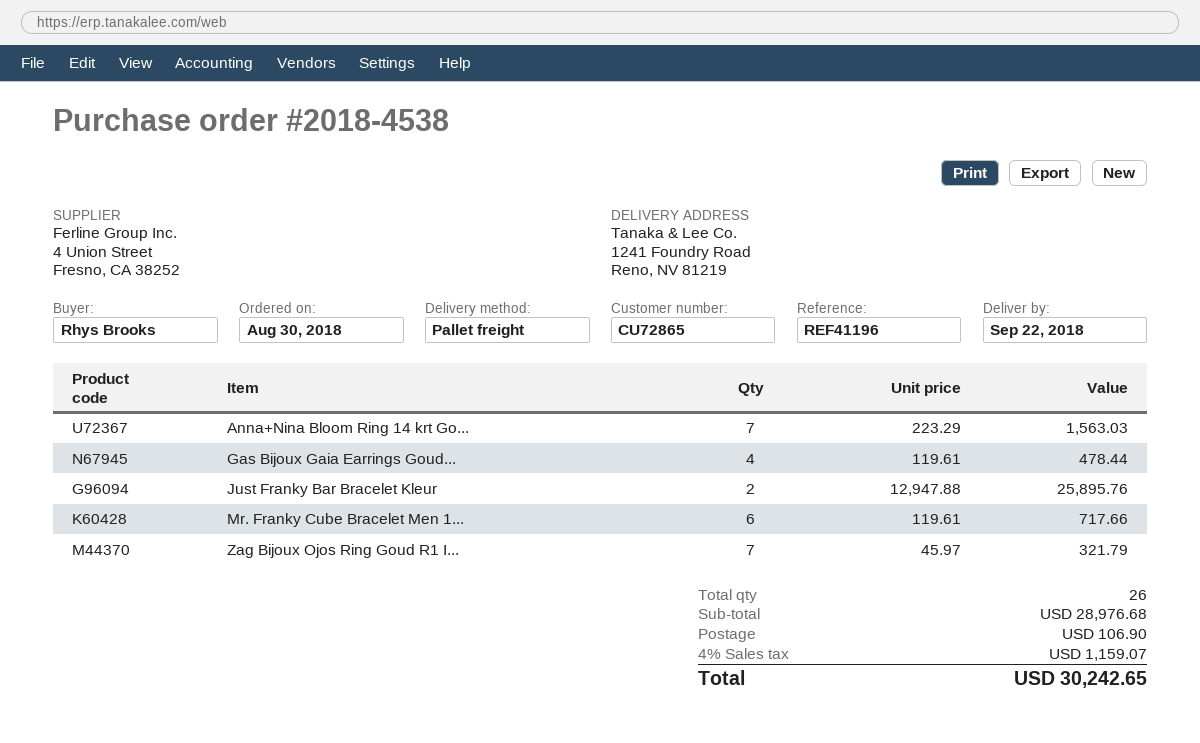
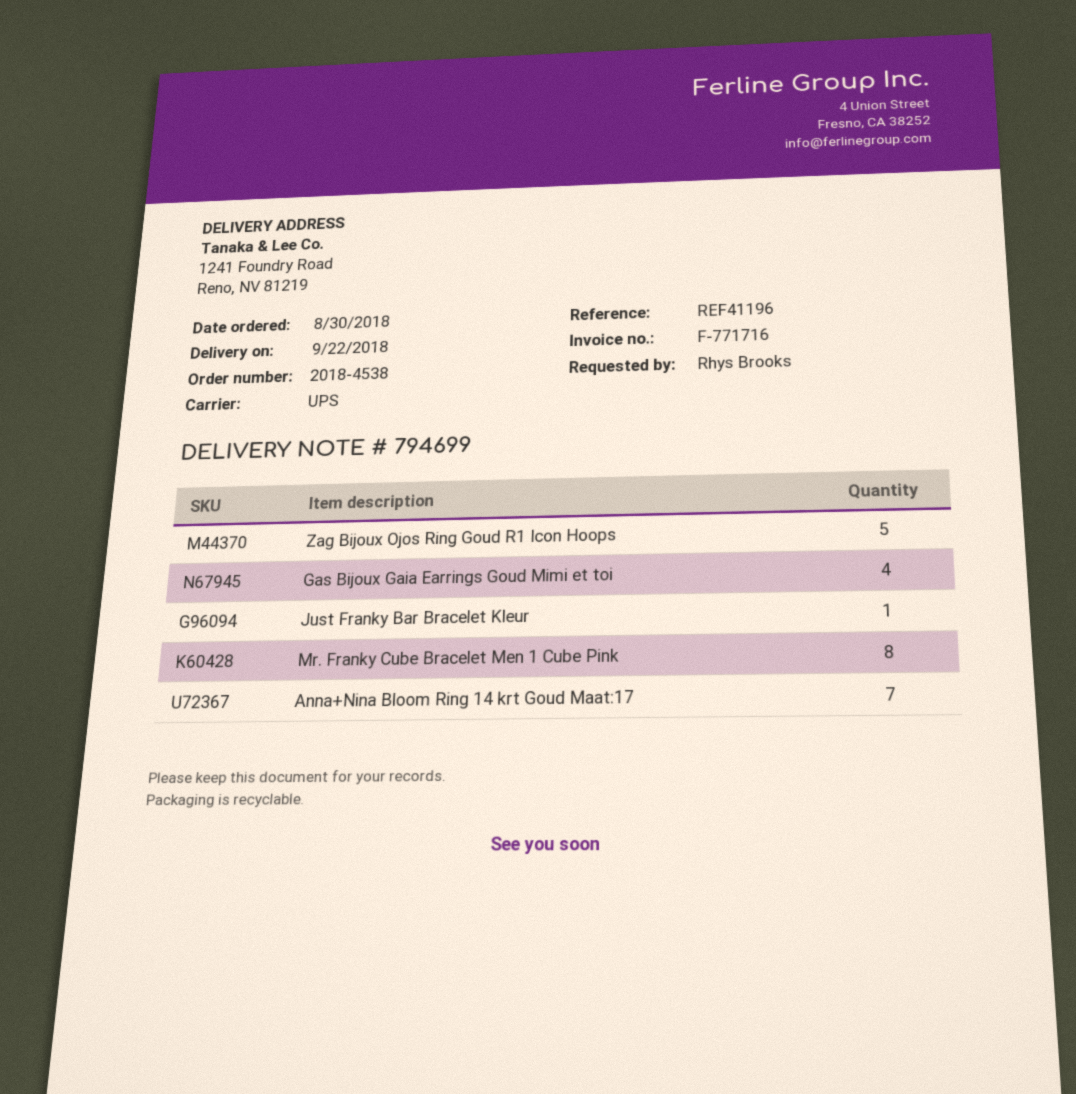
shipping method: pallet freight -> UPS
Just Franky Bar Bracelet Kleur: 2 -> 1
Mr. Franky Cube Bracelet Men 1...: 6 -> 8
Zag Bijoux Ojos Ring Goud R1 I...: 7 -> 5

